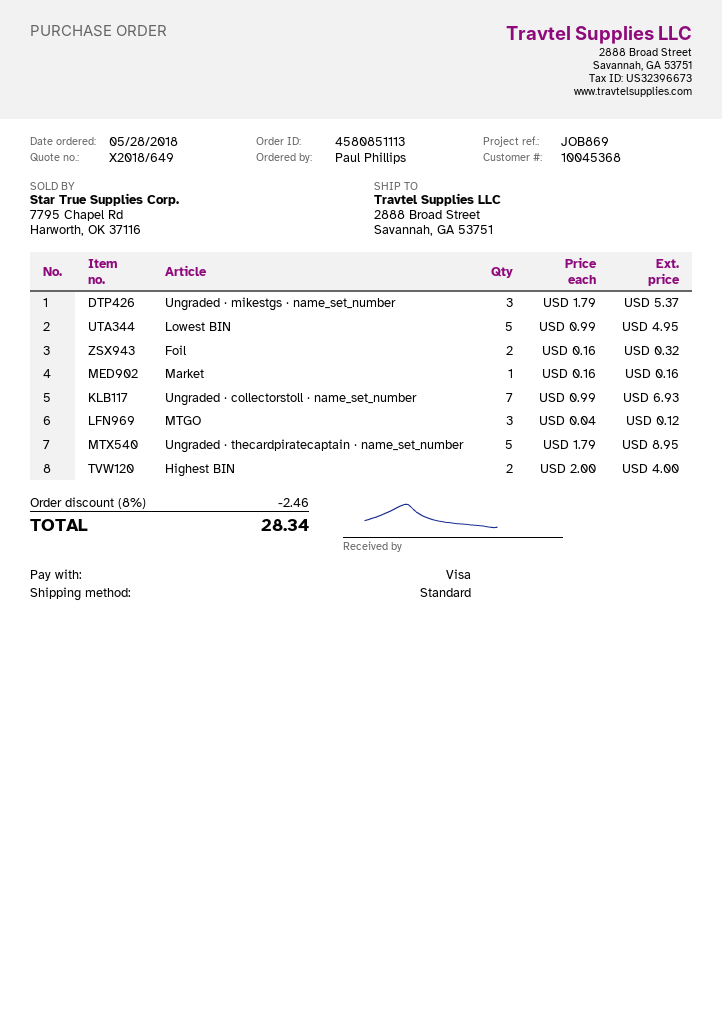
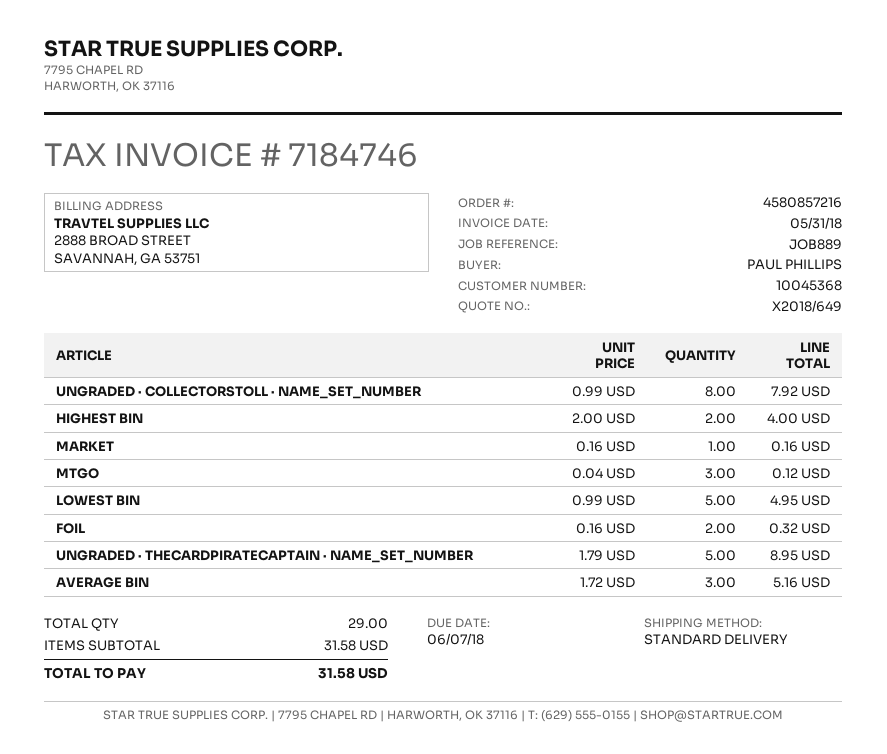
order number: 4580851113 -> 4580857216
reference: JOB869 -> JOB889
Ungraded · mikestgs · name_set_number: 3 x 1.79 = 5.37 -> none
Ungraded · collectorstoll · name_set_number: 7 x 0.99 = 6.93 -> 8 x 0.99 = 7.92
AVERAGE BIN: none -> 3 x 1.72 = 5.16
discount: 8% = 2.46 -> none
total: 28.34 -> 31.58

